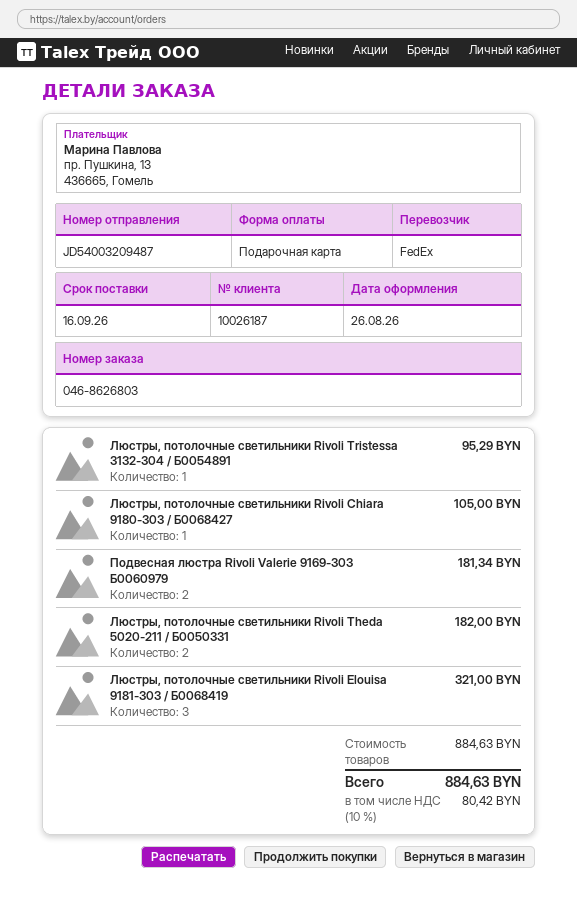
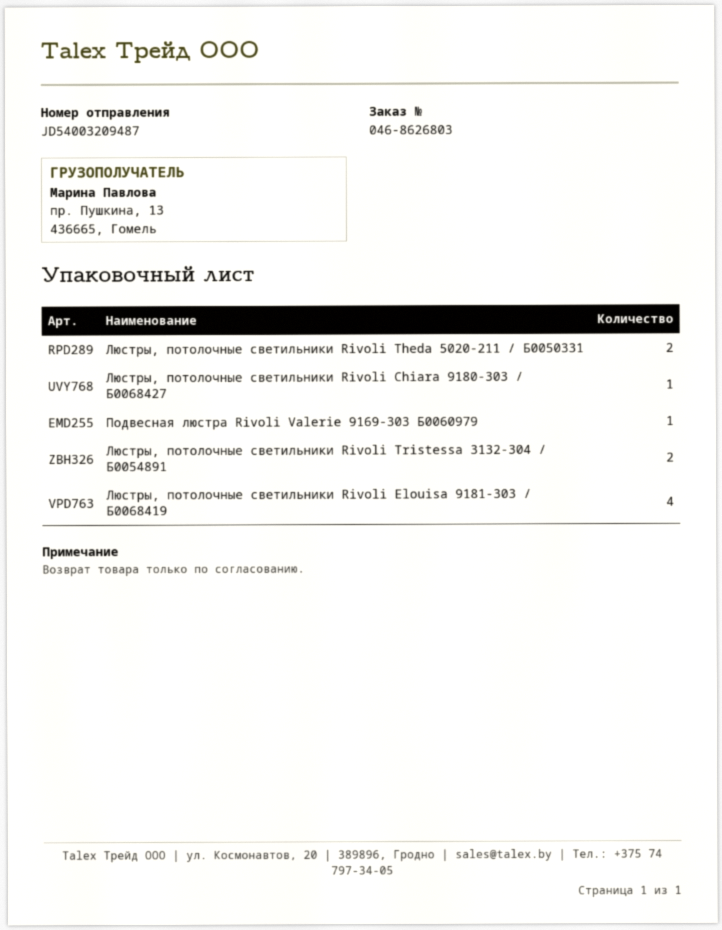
Люстры, потолочные светильники Rivoli Tristessa 3132-304 / Б0054891: 1 -> 2
Подвесная люстра Rivoli Valerie 9169-303 Б0060979: 2 -> 1
Люстры, потолочные светильники Rivoli Elouisa 9181-303 / Б0068419: 3 -> 4

